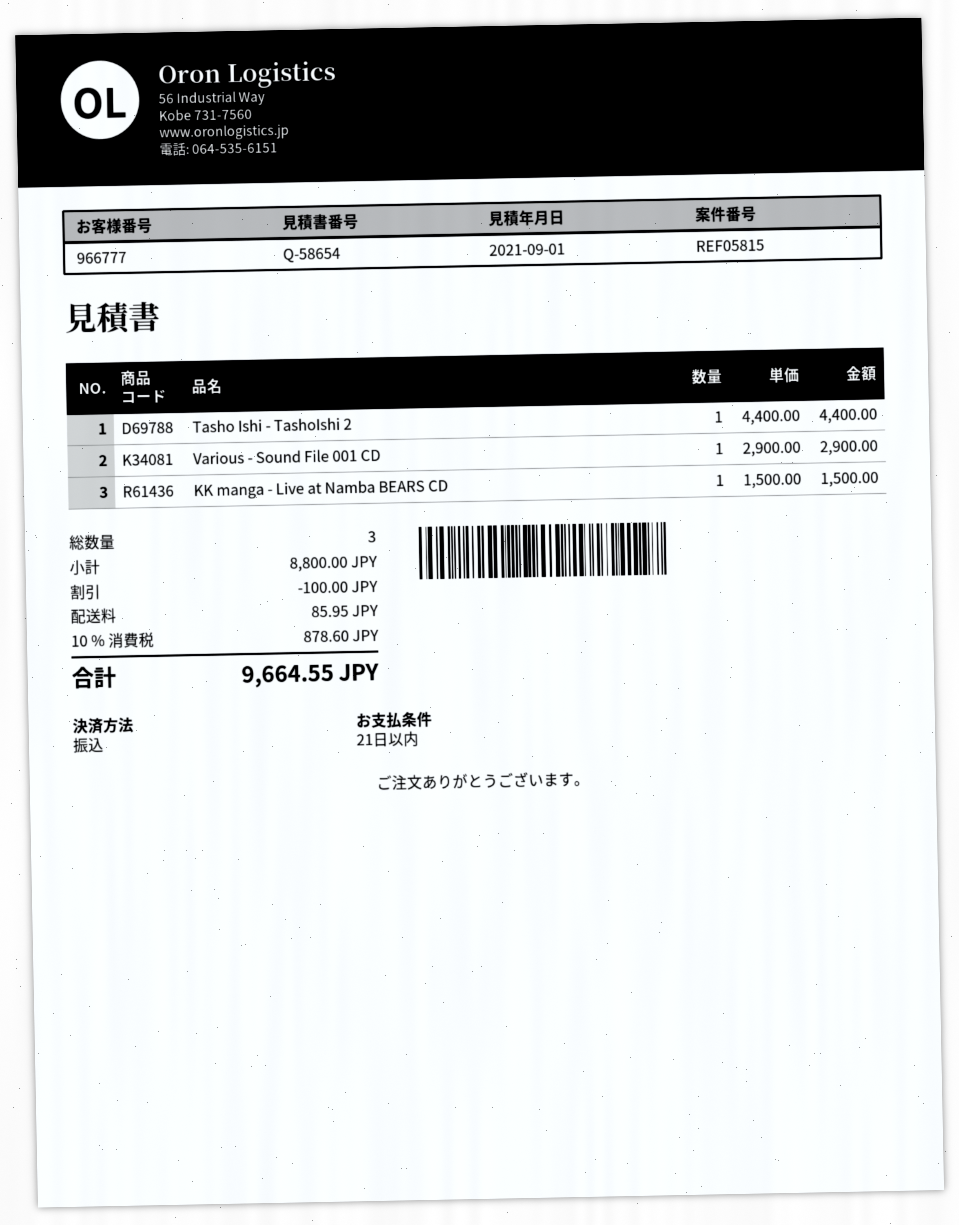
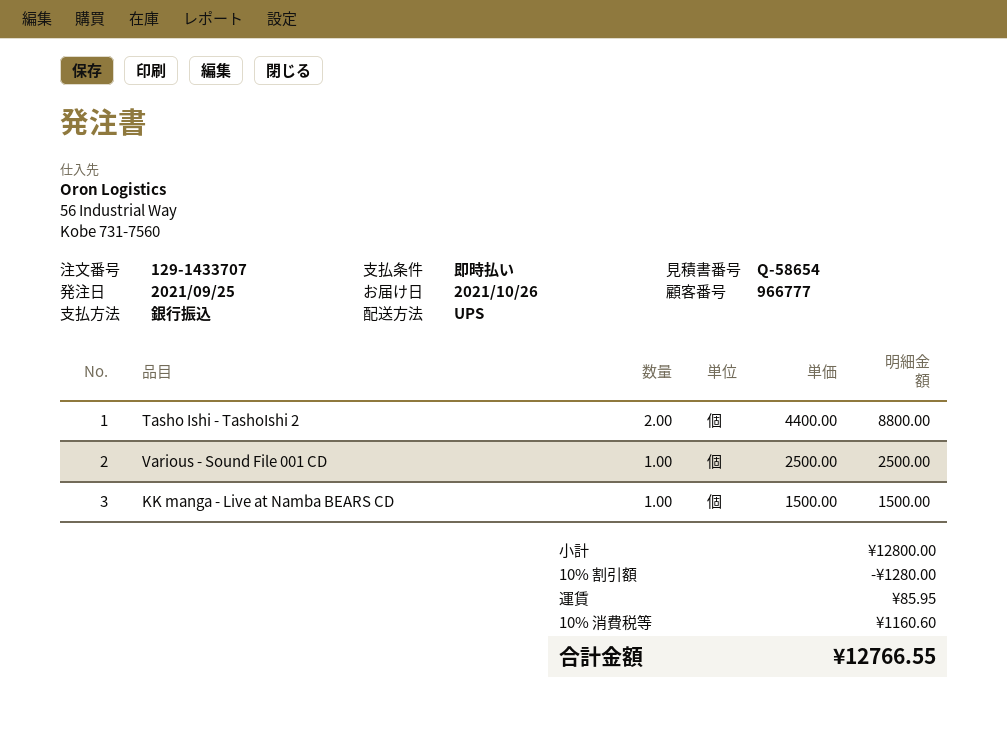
payment terms: 21 days -> on receipt
Tasho Ishi - TashoIshi 2: 1 x 4400.00 = 4400.00 -> 2 x 4400.00 = 8800.00
Various - Sound File 001 CD: 1 x 2900.00 = 2900.00 -> 1 x 2500.00 = 2500.00
subtotal: 8800.00 -> 12800.00
discount: 100.00 -> 1280.00
tax: 10% = 878.60 -> 10% = 1160.60
total: 9664.55 -> 12766.55

